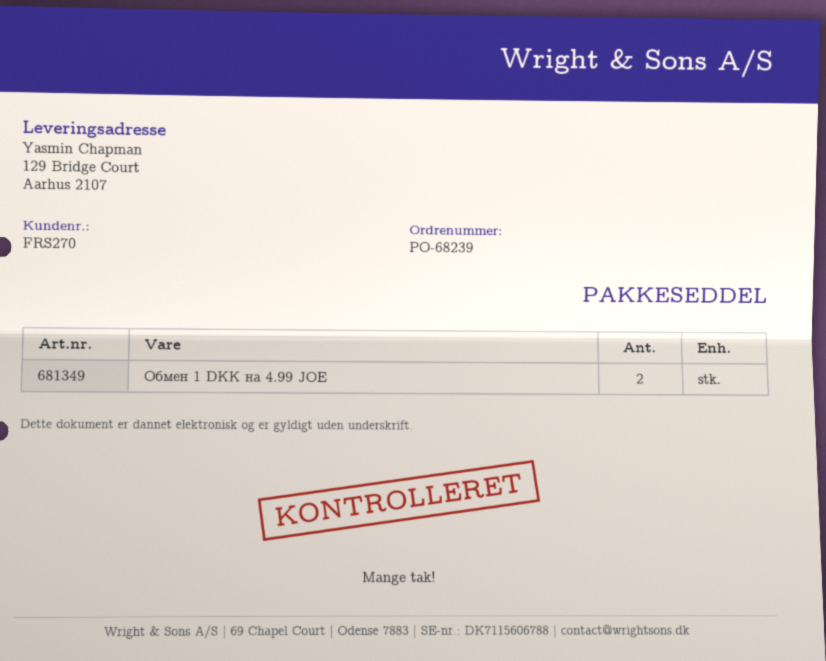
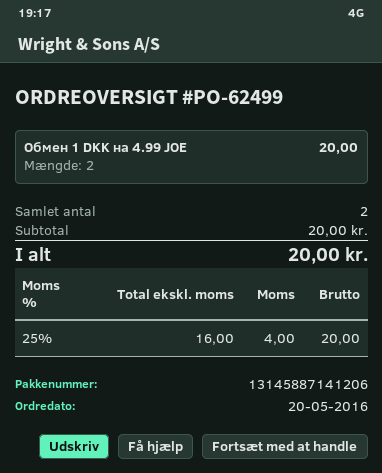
order number: PO-68239 -> PO-62499

